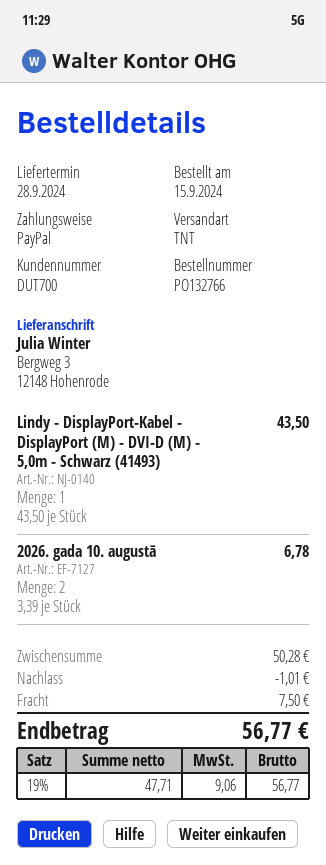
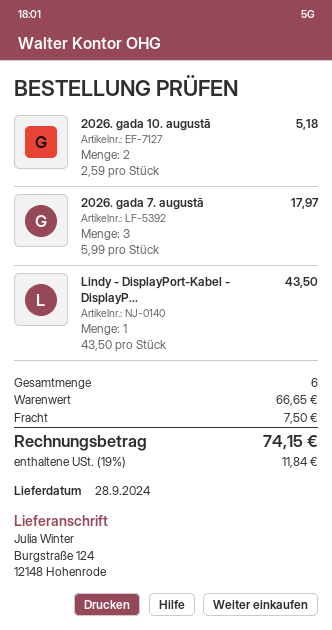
ship to: Bergweg 3, 12148 Hohenrode -> Burgstraße 124, 12148 Hohenrode
2026. gada 10. augustā: 2 x 3.39 = 6.78 -> 2 x 2.59 = 5.18
2026. gada 7. augustā: none -> 3 x 5.99 = 17.97
subtotal: 50.28 -> 66.65
discount: 1.01 -> none
tax: 19% = 9.06 -> 19% = 11.84
total: 56.77 -> 74.15

